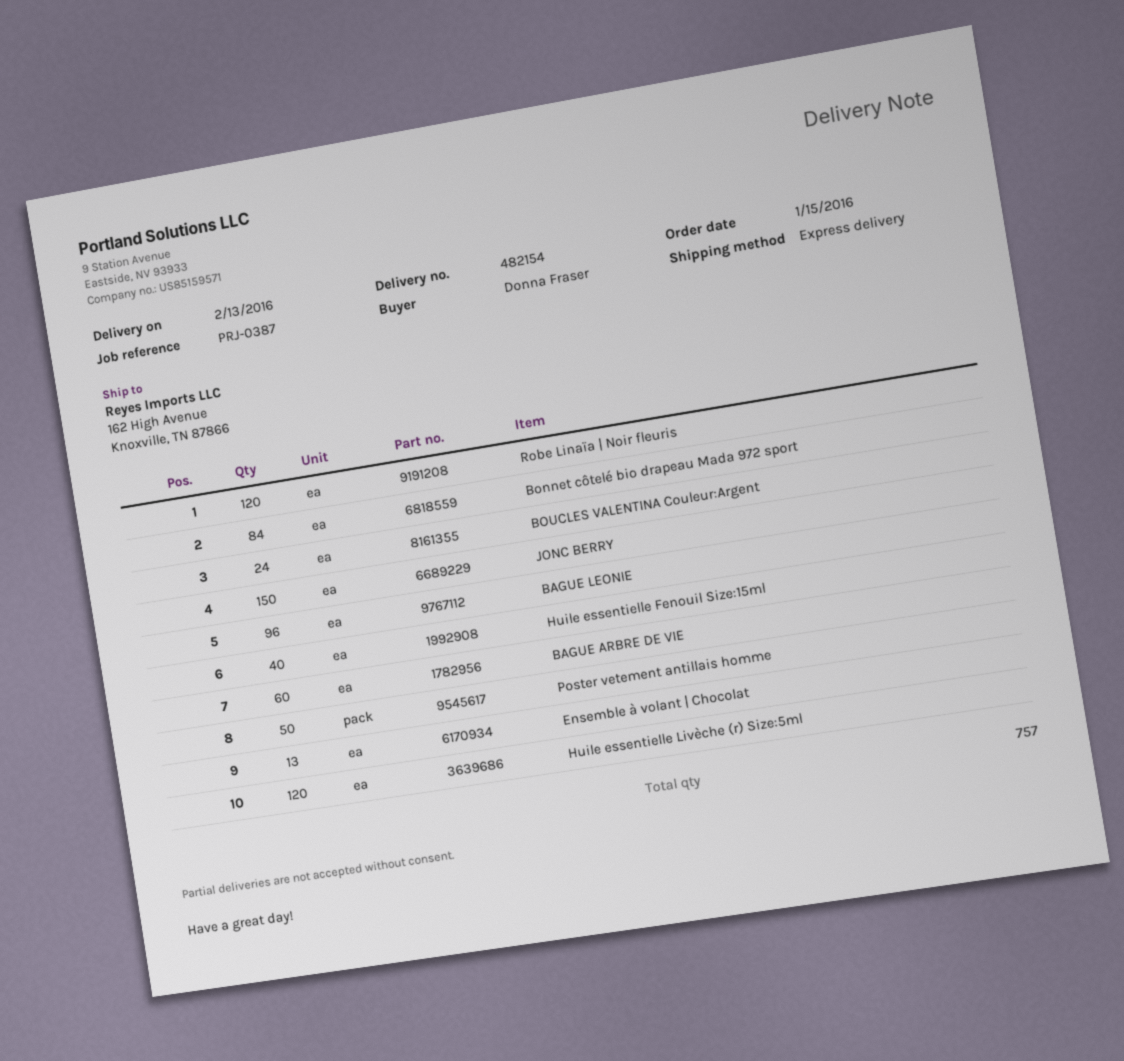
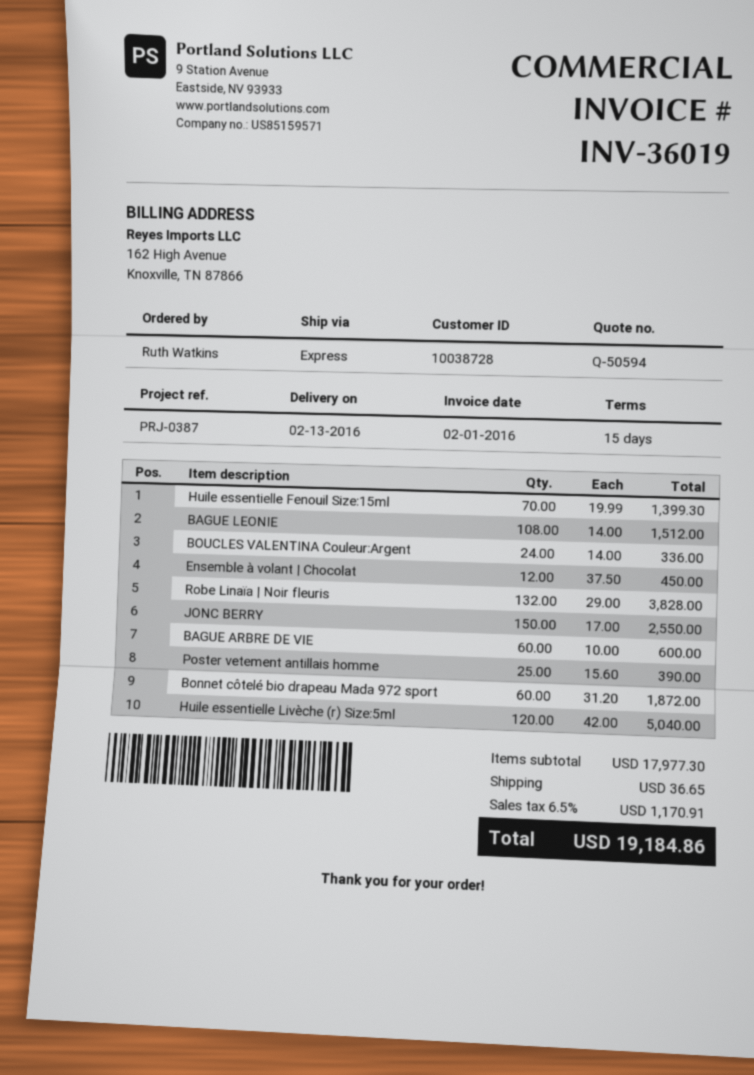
ordered by: Donna Fraser -> Ruth Watkins
Robe Linaïa | Noir fleuris: 120 -> 132
Bonnet côtelé bio drapeau Mada 972 sport: 84 -> 60
BAGUE LEONIE: 96 -> 108
Huile essentielle Fenouil Size:15ml: 40 -> 70
Poster vetement antillais homme: 50 -> 25
Ensemble à volant | Chocolat: 13 -> 12

